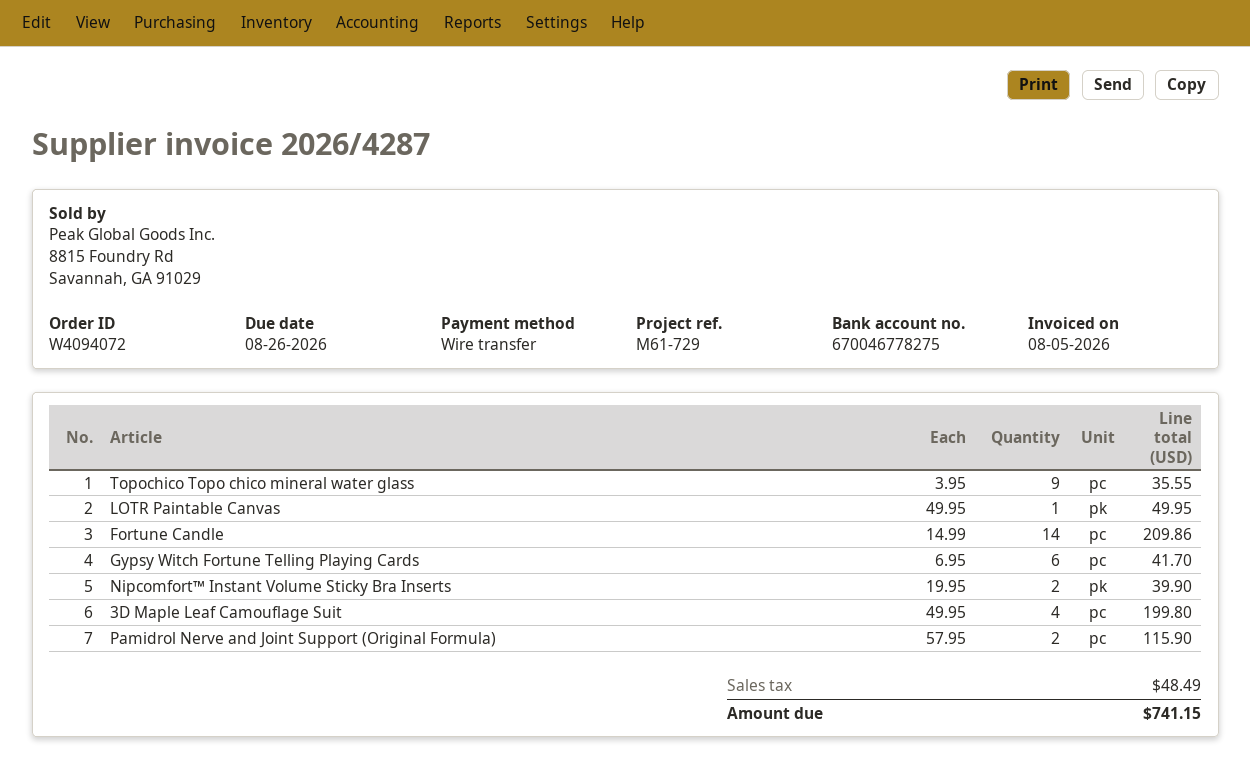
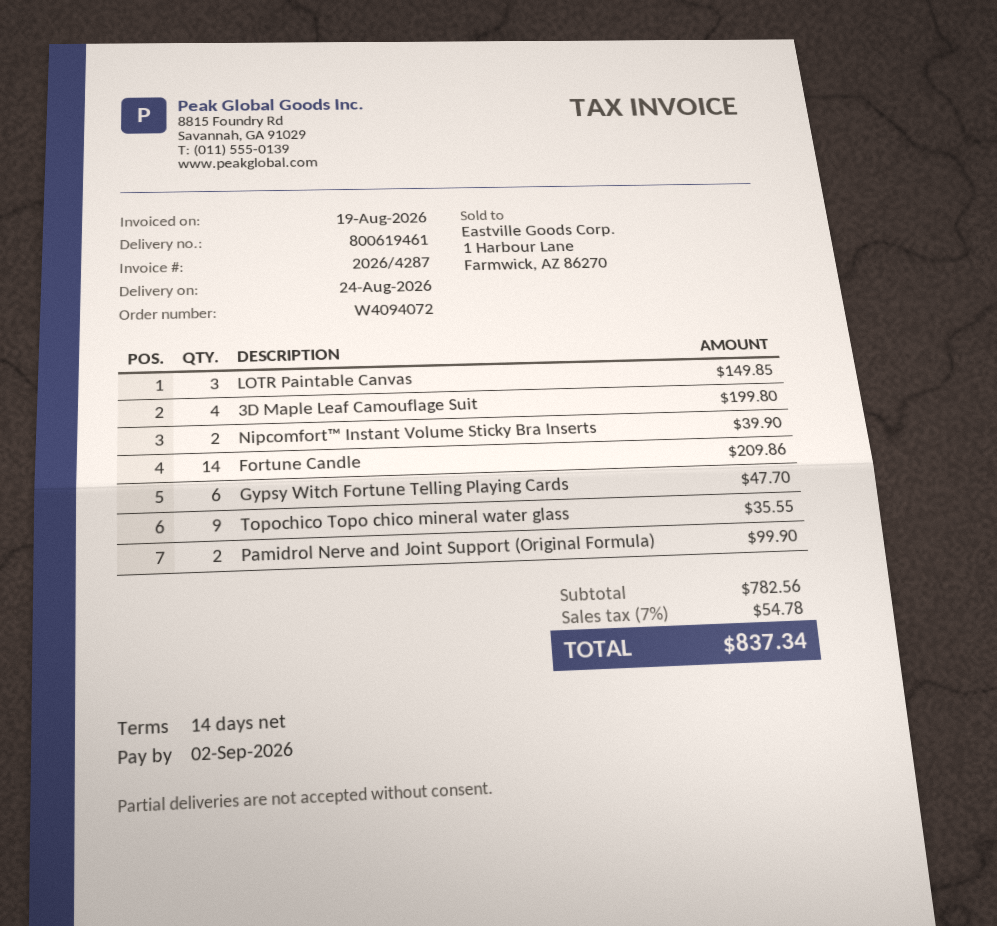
invoice date: 2026-08-05 -> 2026-08-19
due date: 2026-08-26 -> 2026-09-02
LOTR Paintable Canvas: 1 for 49.95 -> 3 for 149.85
Gypsy Witch Fortune Telling Playing Cards: 6 for 41.70 -> 6 for 47.70
Pamidrol Nerve and Joint Support (Original Formula): 2 for 115.90 -> 2 for 99.90
tax: 48.49 -> 54.78
total: 741.15 -> 837.34

